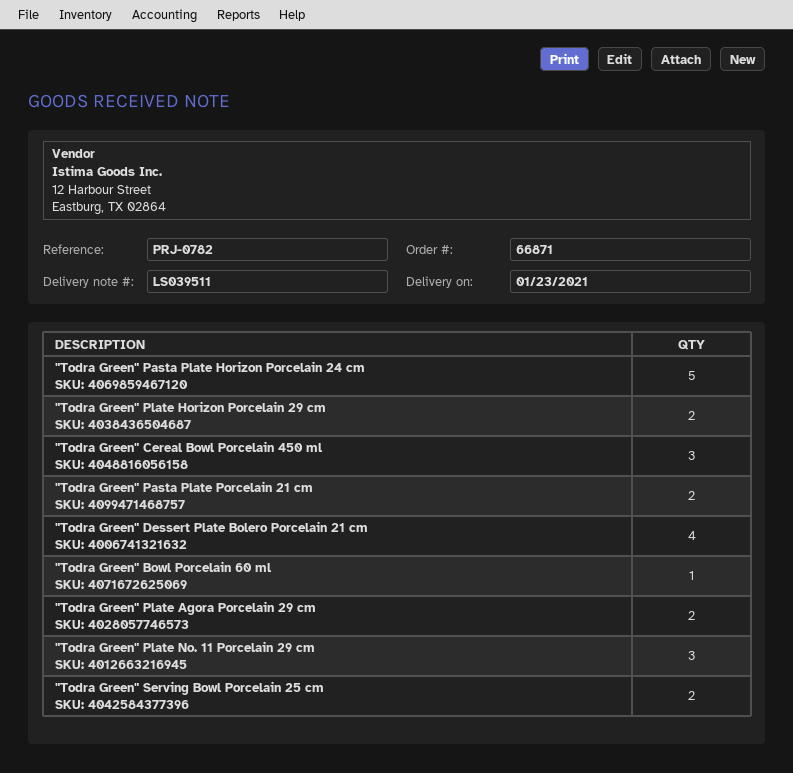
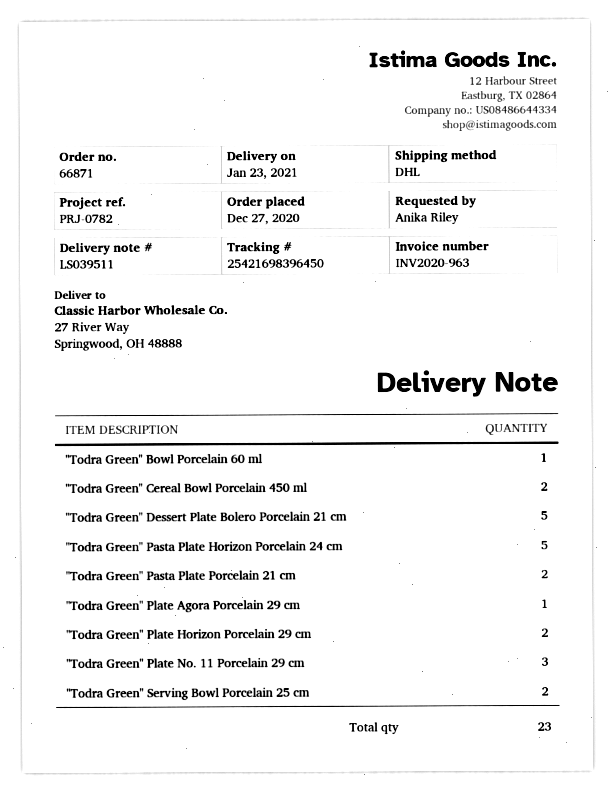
"Todra Green" Cereal Bowl Porcelain 450 ml: 3 -> 2
"Todra Green" Dessert Plate Bolero Porcelain 21 cm: 4 -> 5
"Todra Green" Plate Agora Porcelain 29 cm: 2 -> 1

